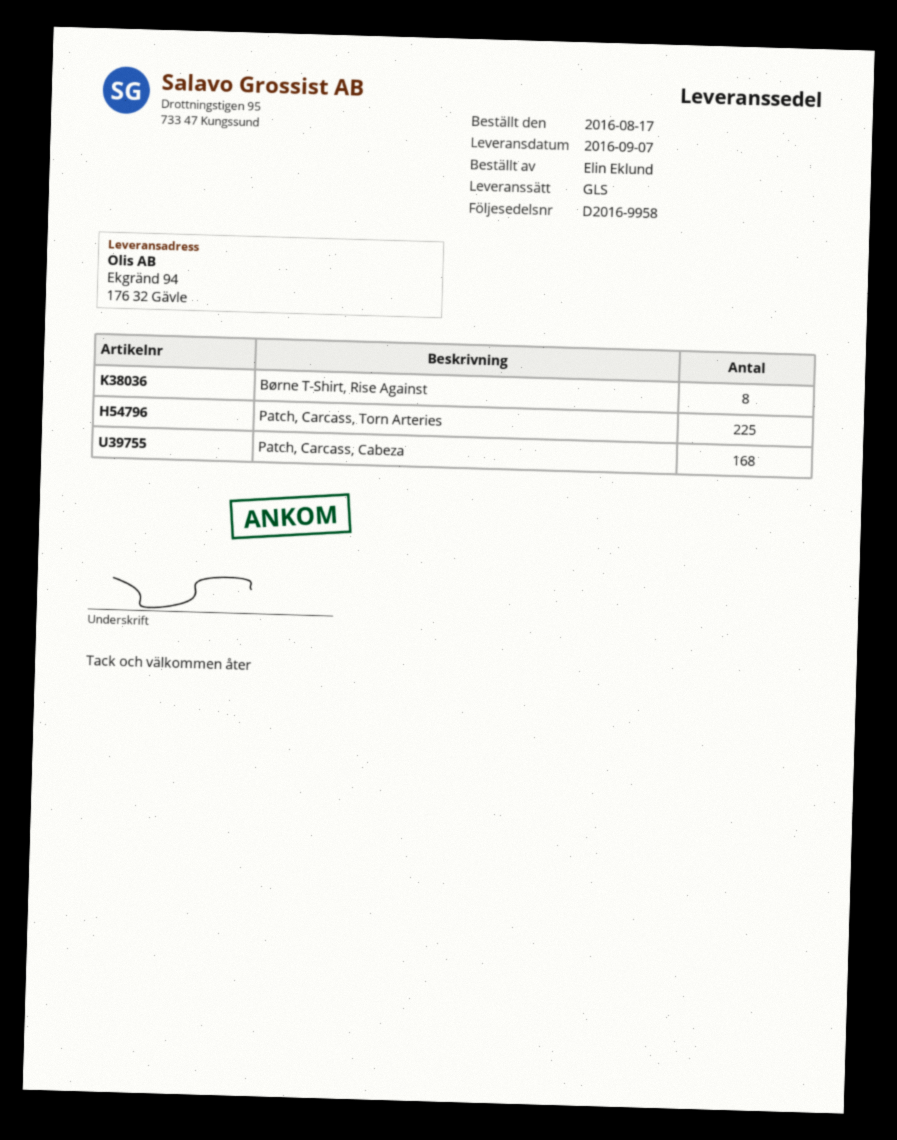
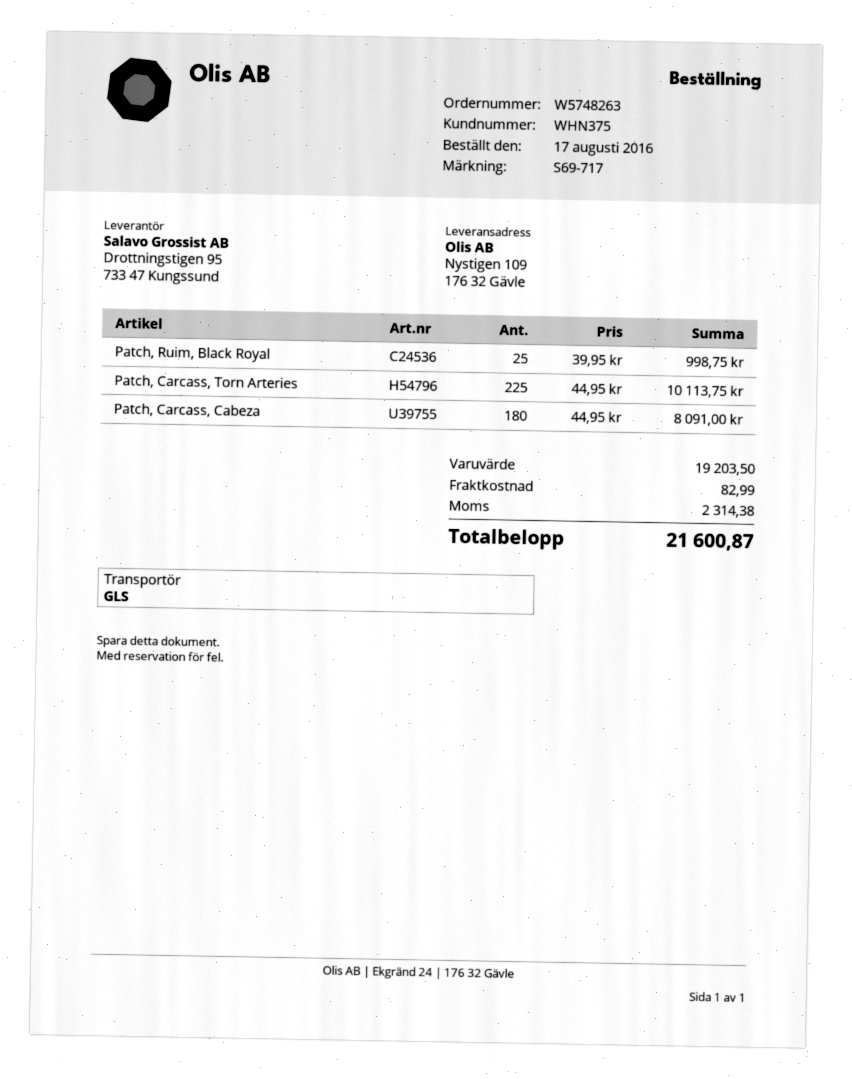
ship to: Ekgränd 94, 176 32 Gävle -> Nystigen 109, 176 32 Gävle
Børne T-Shirt, Rise Against: 8 -> none
Patch, Carcass, Cabeza: 168 -> 180
Patch, Ruim, Black Royal: none -> 25

